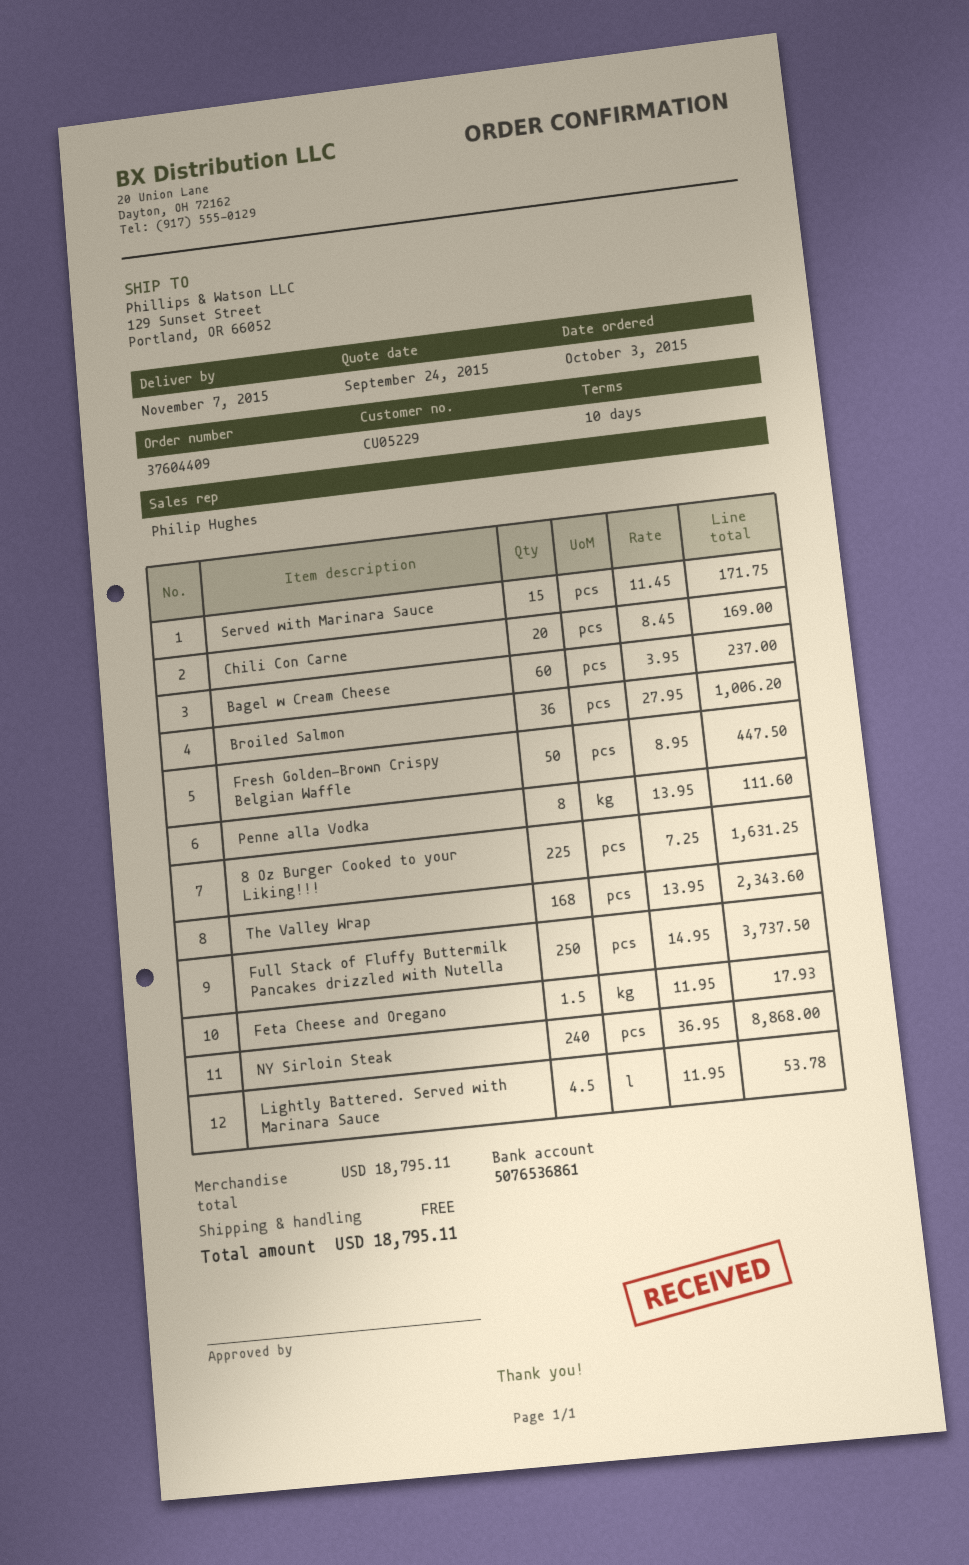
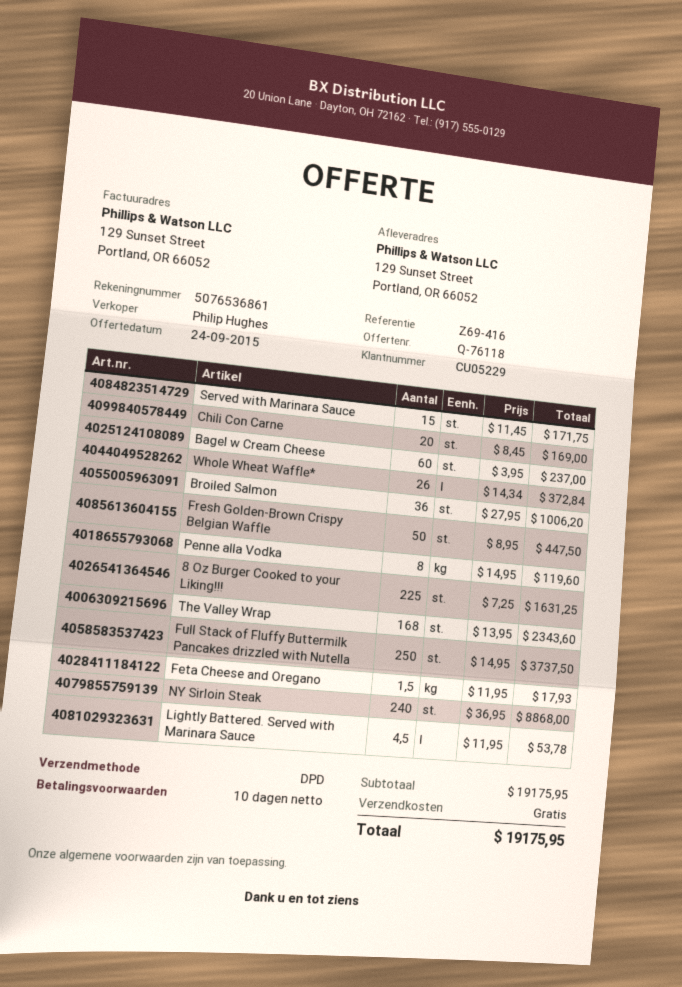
Penne alla Vodka: 8 x 13.95 = 111.60 -> 8 x 14.95 = 119.60
Whole Wheat Waffle*: none -> 26 x 14.34 = 372.84
subtotal: 18795.11 -> 19175.95
total: 18795.11 -> 19175.95

